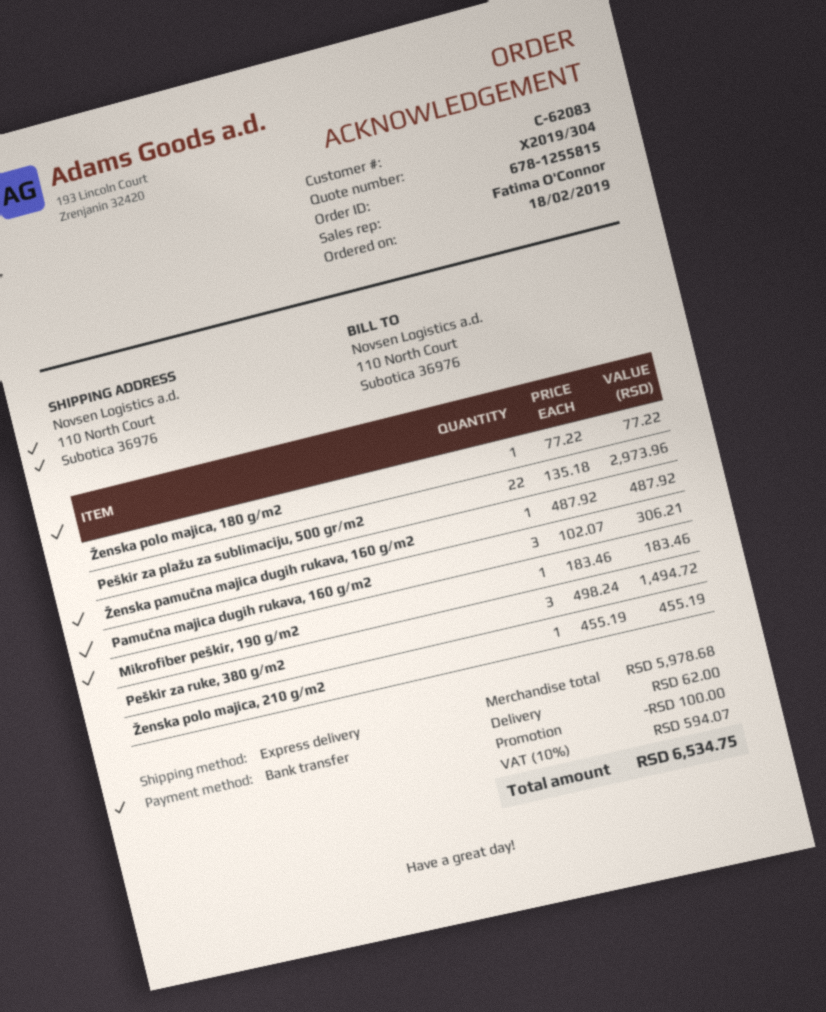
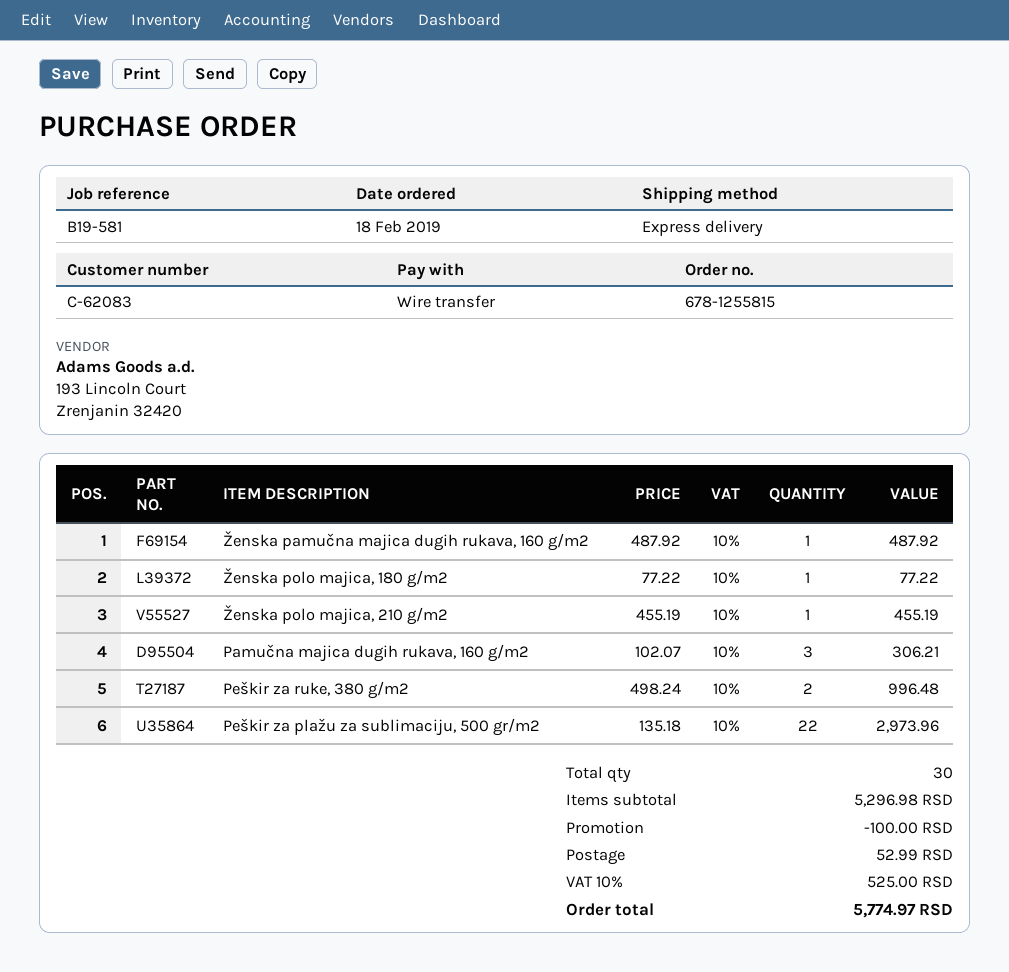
Mikrofiber peškir, 190 g/m2: 1 x 183.46 = 183.46 -> none
Peškir za ruke, 380 g/m2: 3 x 498.24 = 1494.72 -> 2 x 498.24 = 996.48
subtotal: 5978.68 -> 5296.98
shipping: 62.00 -> 52.99
tax: 10% = 594.07 -> 10% = 525.00
total: 6534.75 -> 5774.97

